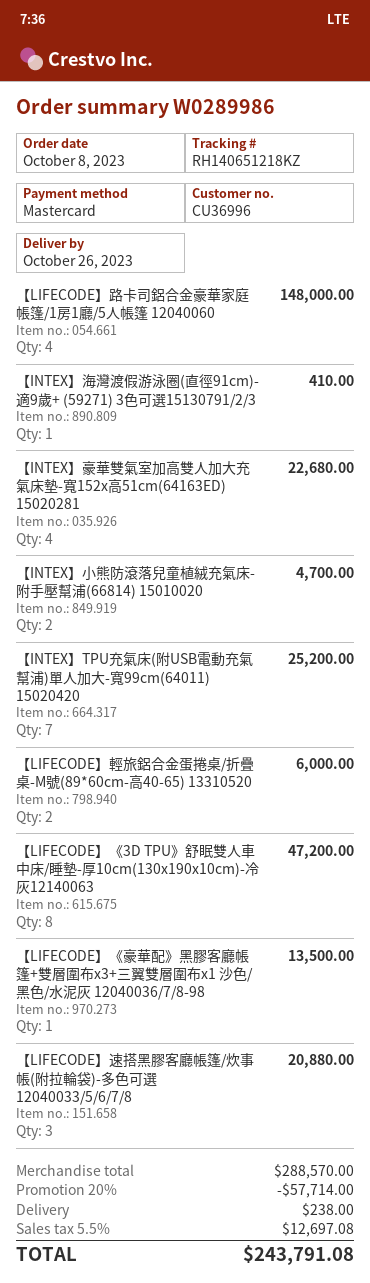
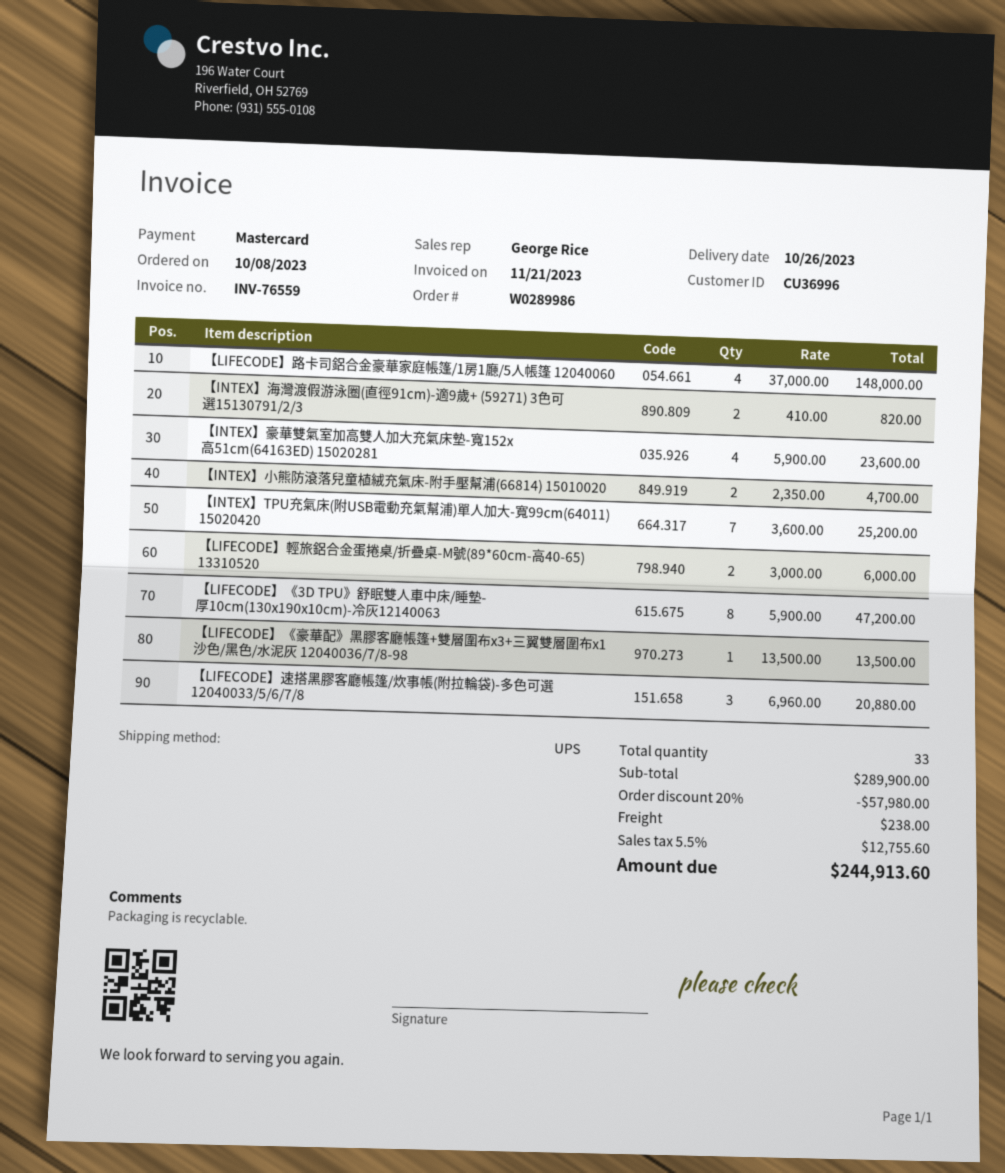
【INTEX】海灣渡假游泳圈(直徑91cm)-適9歲+ (59271) 3色可選15130791/2/3: 1 for 410.00 -> 2 for 820.00
【INTEX】豪華雙氣室加高雙人加大充氣床墊-寬152x高51cm(64163ED) 15020281: 4 for 22680.00 -> 4 for 23600.00
subtotal: 288570.00 -> 289900.00
discount: 20% = 57714.00 -> 20% = 57980.00
tax: 5.5% = 12697.08 -> 5.5% = 12755.60
total: 243791.08 -> 244913.60

